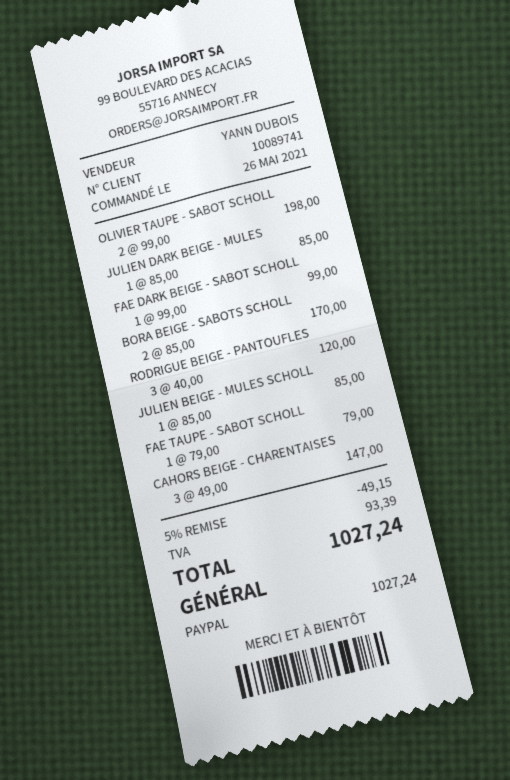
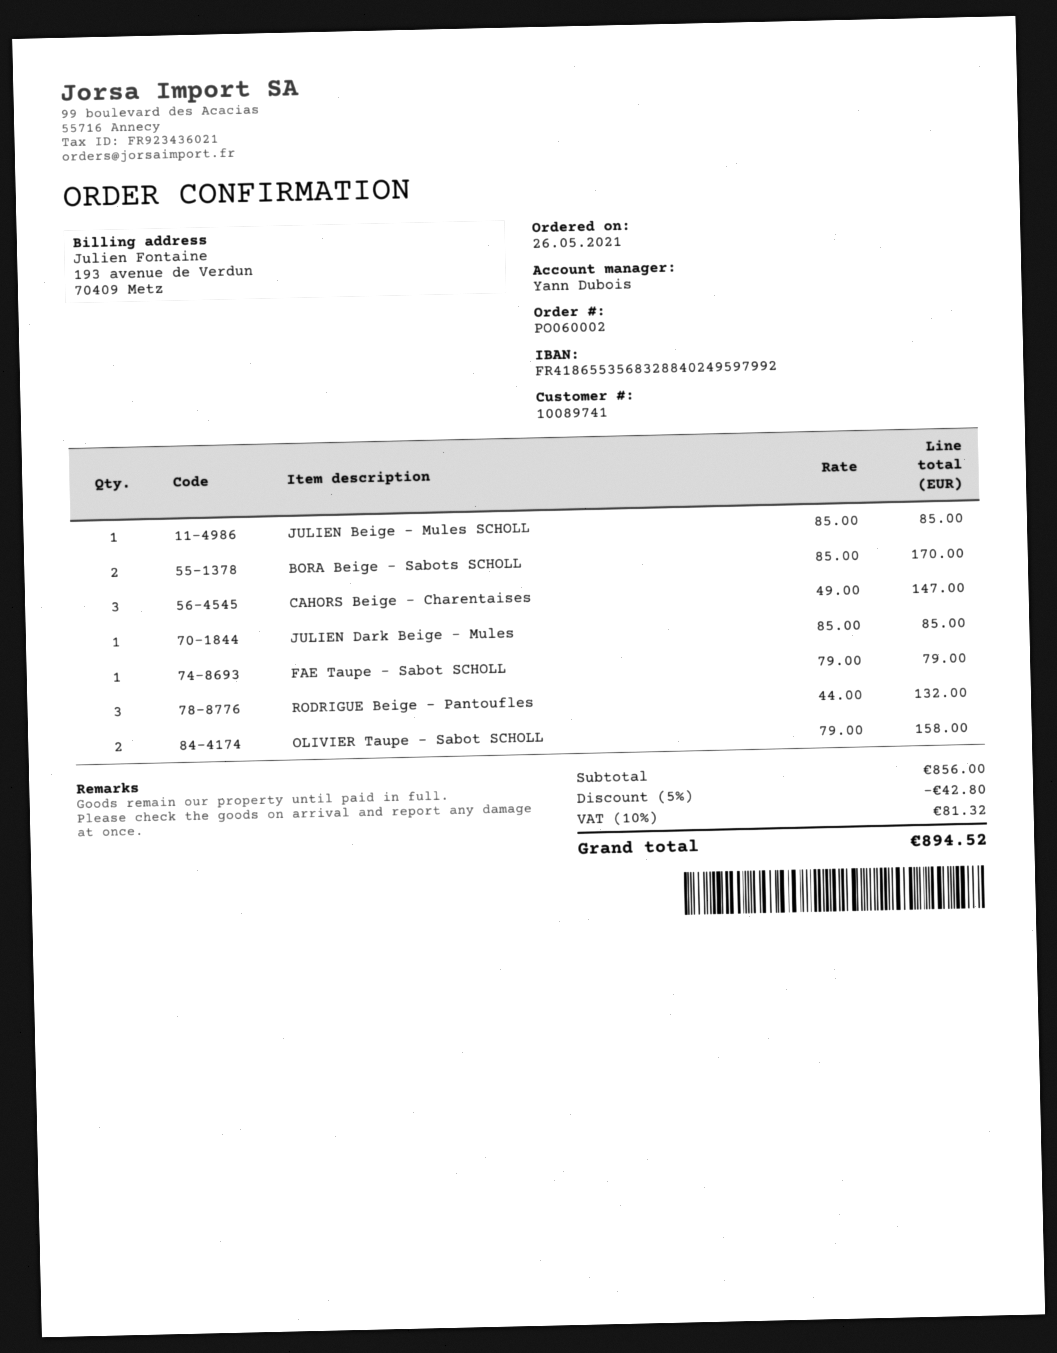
OLIVIER TAUPE - SABOT SCHOLL: 2 x 99.00 = 198.00 -> 2 x 79.00 = 158.00
FAE DARK BEIGE - SABOT SCHOLL: 1 x 99.00 = 99.00 -> none
RODRIGUE BEIGE - PANTOUFLES: 3 x 40.00 = 120.00 -> 3 x 44.00 = 132.00
discount: 5% = 49.15 -> 5% = 42.80
tax: 93.39 -> 81.32
total: 1027.24 -> 894.52

